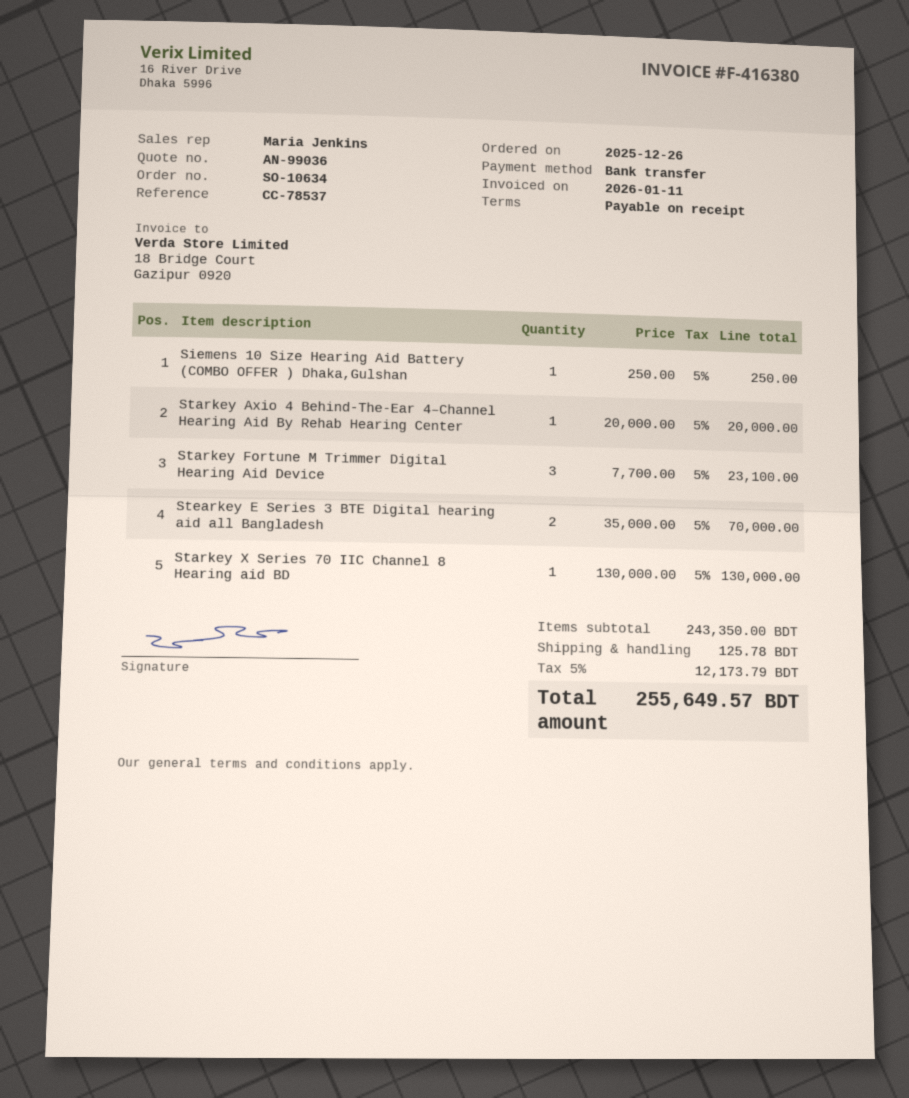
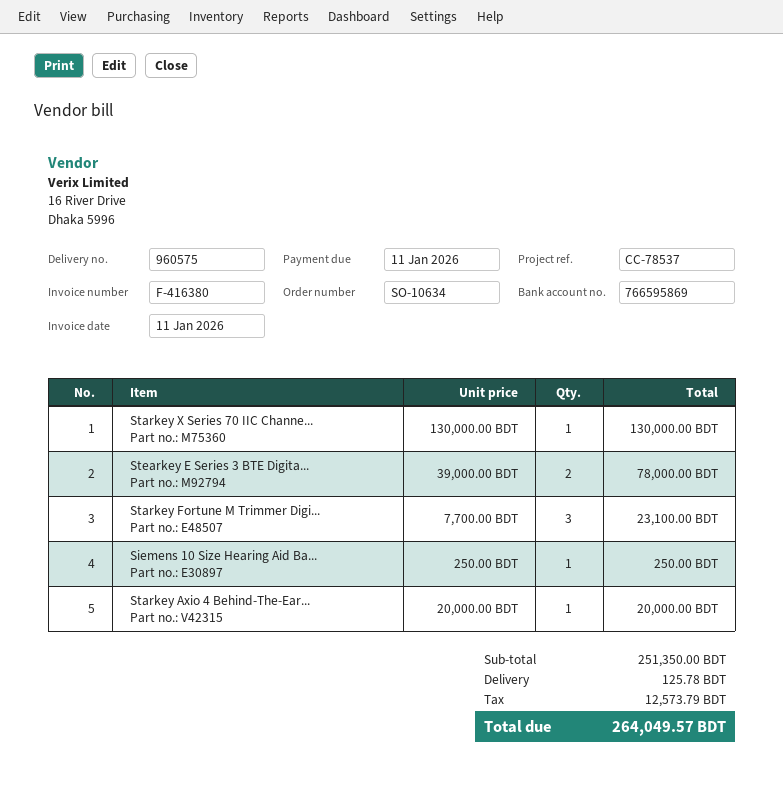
Stearkey E Series 3 BTE Digital hearing aid all Bangladesh: 2 x 35000.00 = 70000.00 -> 2 x 39000.00 = 78000.00
subtotal: 243350.00 -> 251350.00
tax: 12173.79 -> 12573.79
total: 255649.57 -> 264049.57

